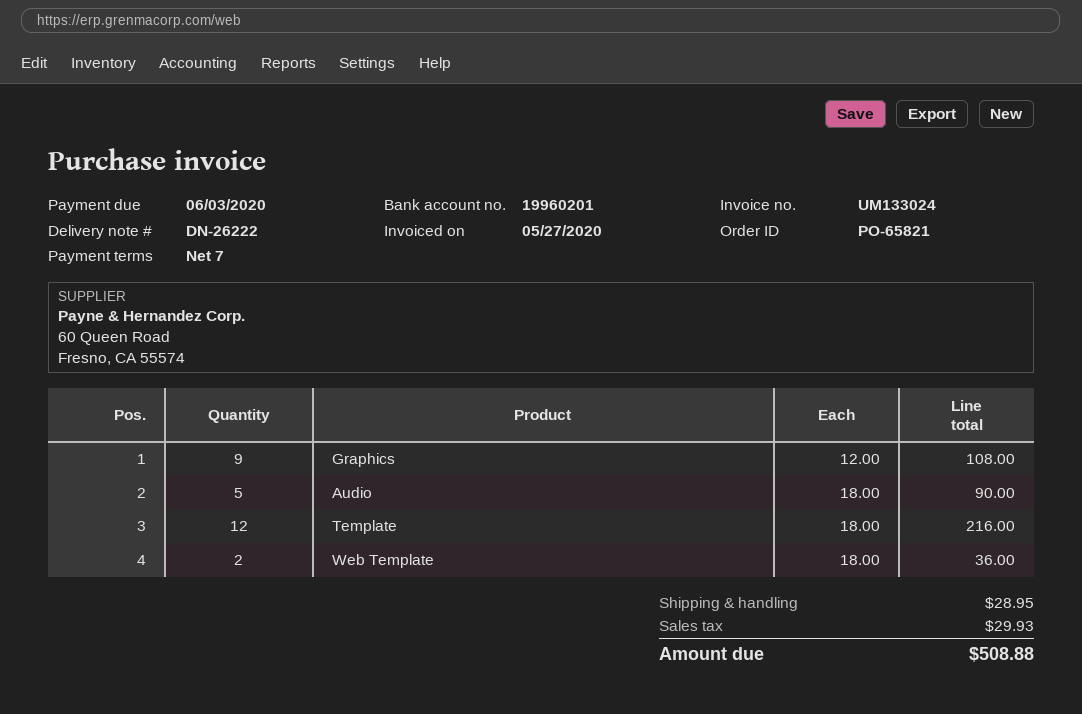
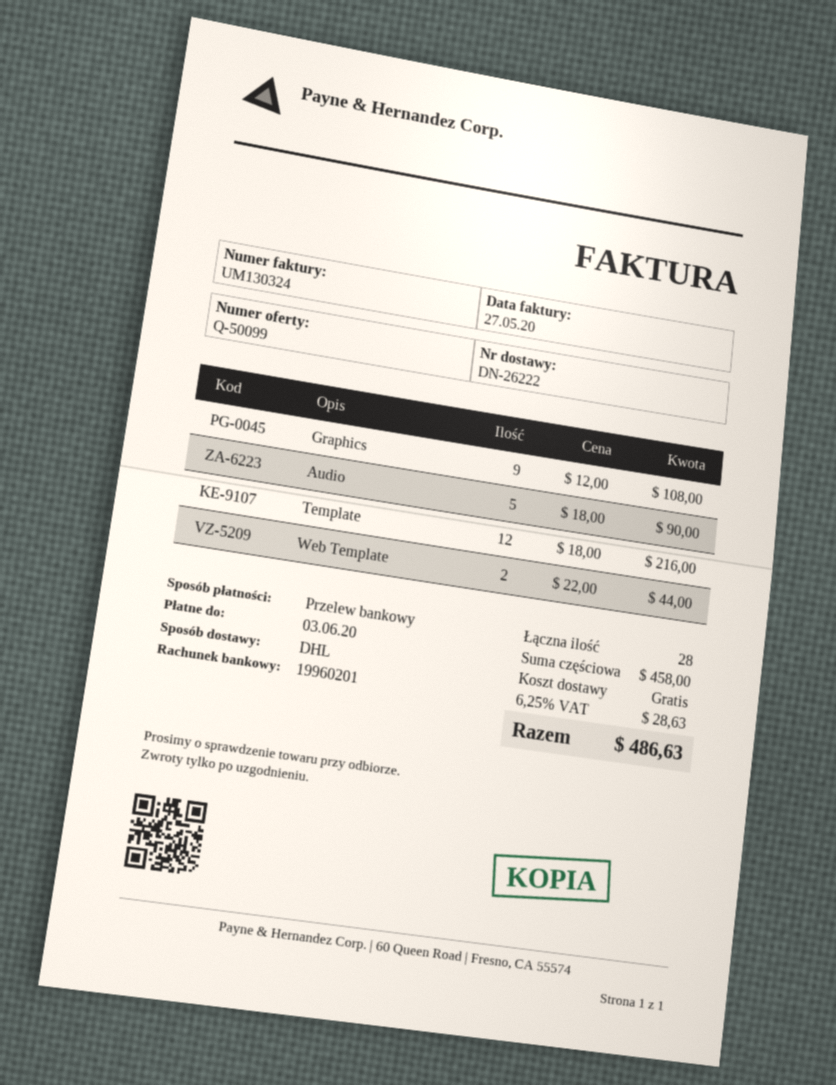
invoice number: UM133024 -> UM130324
Web Template: 2 x 18.00 = 36.00 -> 2 x 22.00 = 44.00
shipping: 28.95 -> 0.00
tax: 29.93 -> 28.63
total: 508.88 -> 486.63

